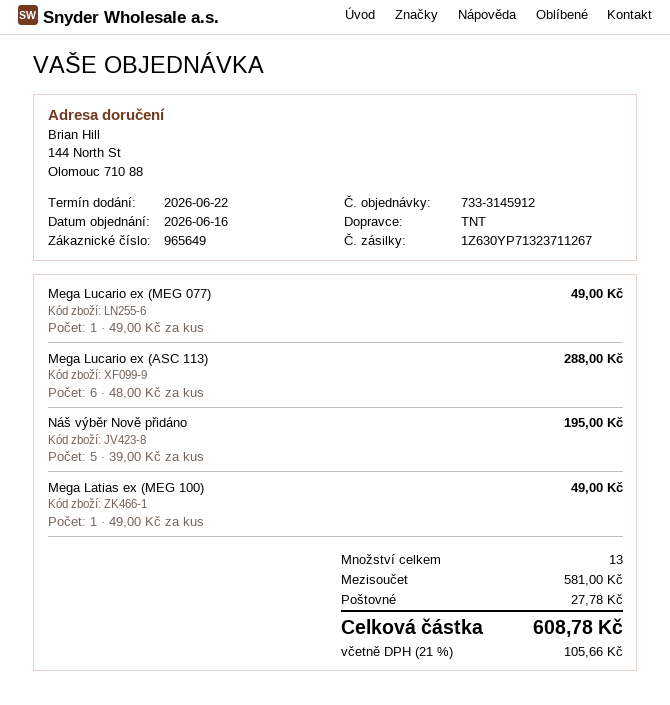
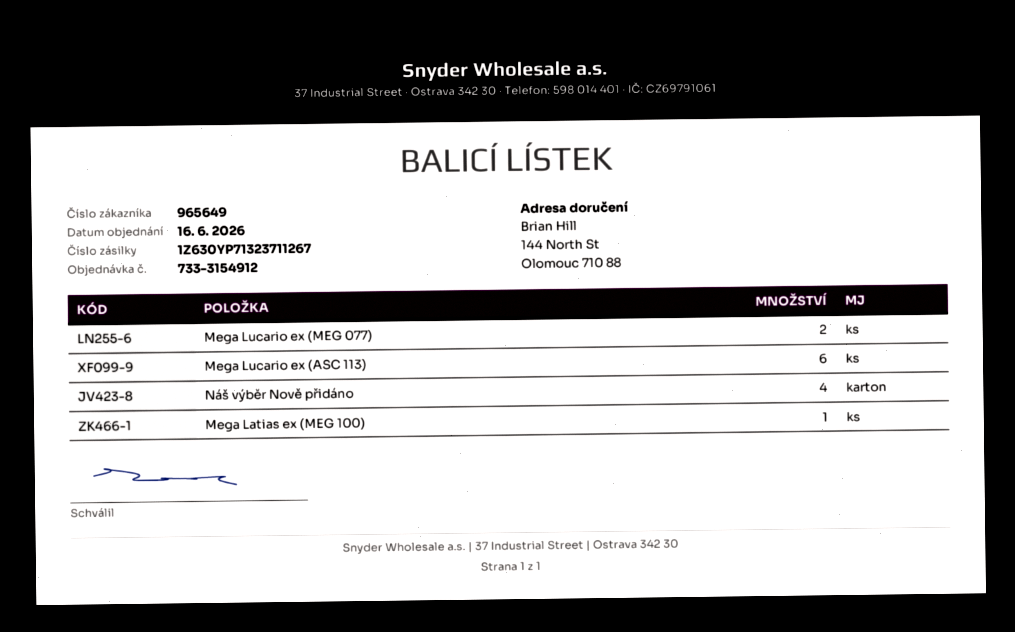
order number: 733-3145912 -> 733-3154912
Mega Lucario ex (MEG 077): 1 -> 2
Náš výběr Nově přidáno: 5 -> 4

